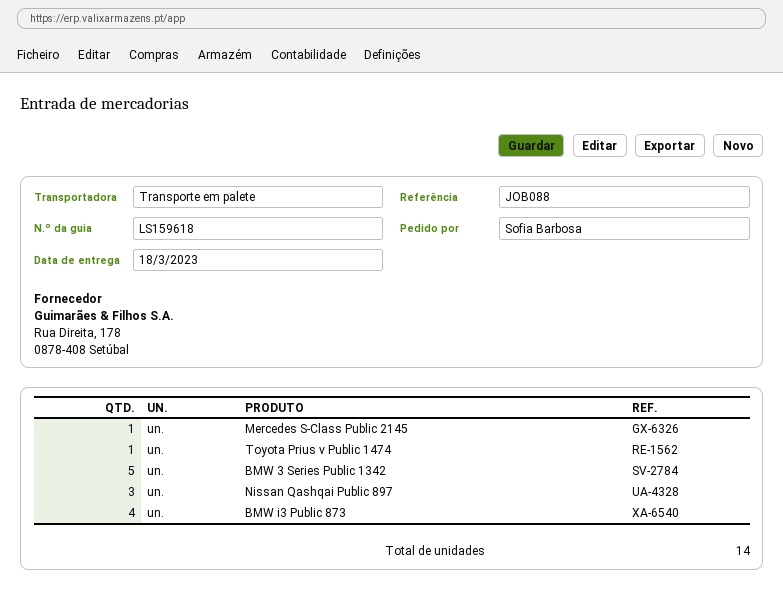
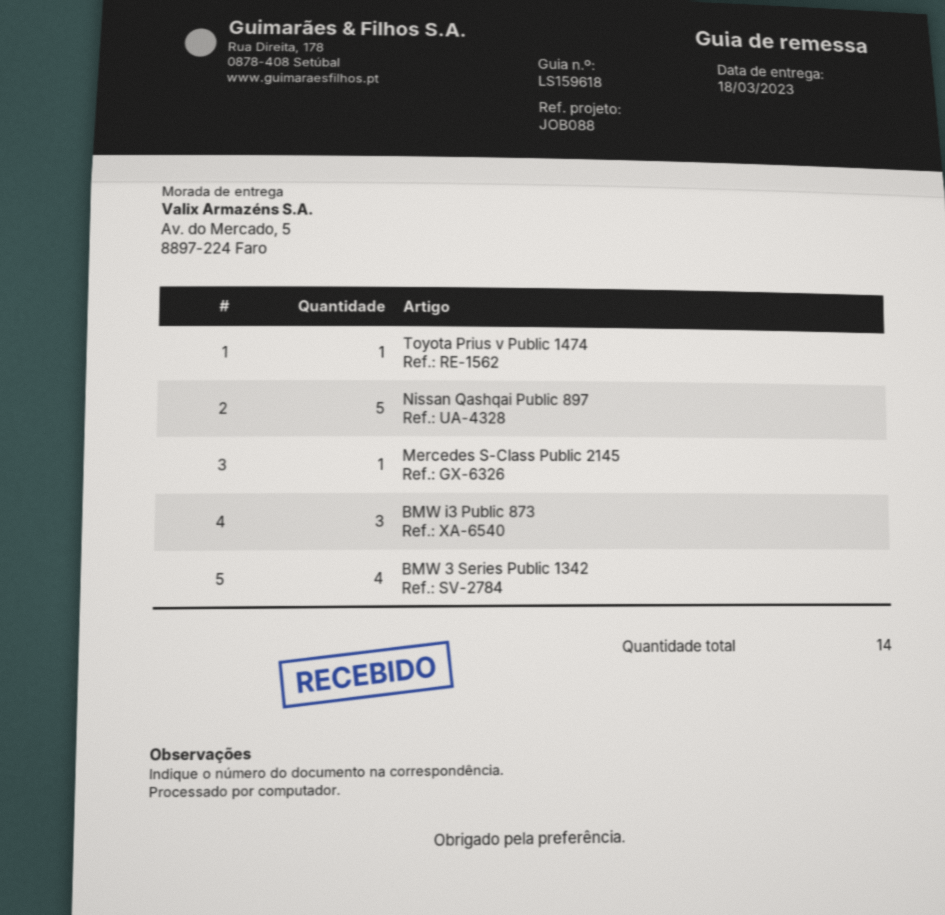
BMW 3 Series Public 1342: 5 -> 4
Nissan Qashqai Public 897: 3 -> 5
BMW i3 Public 873: 4 -> 3

